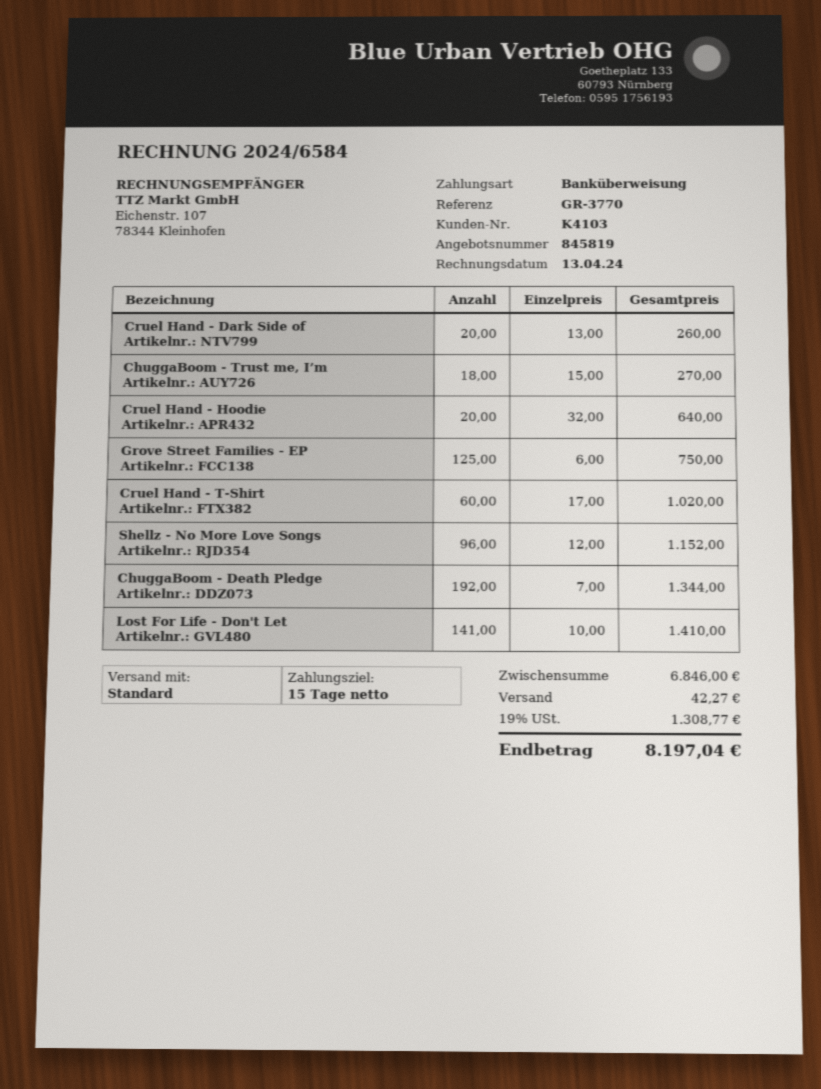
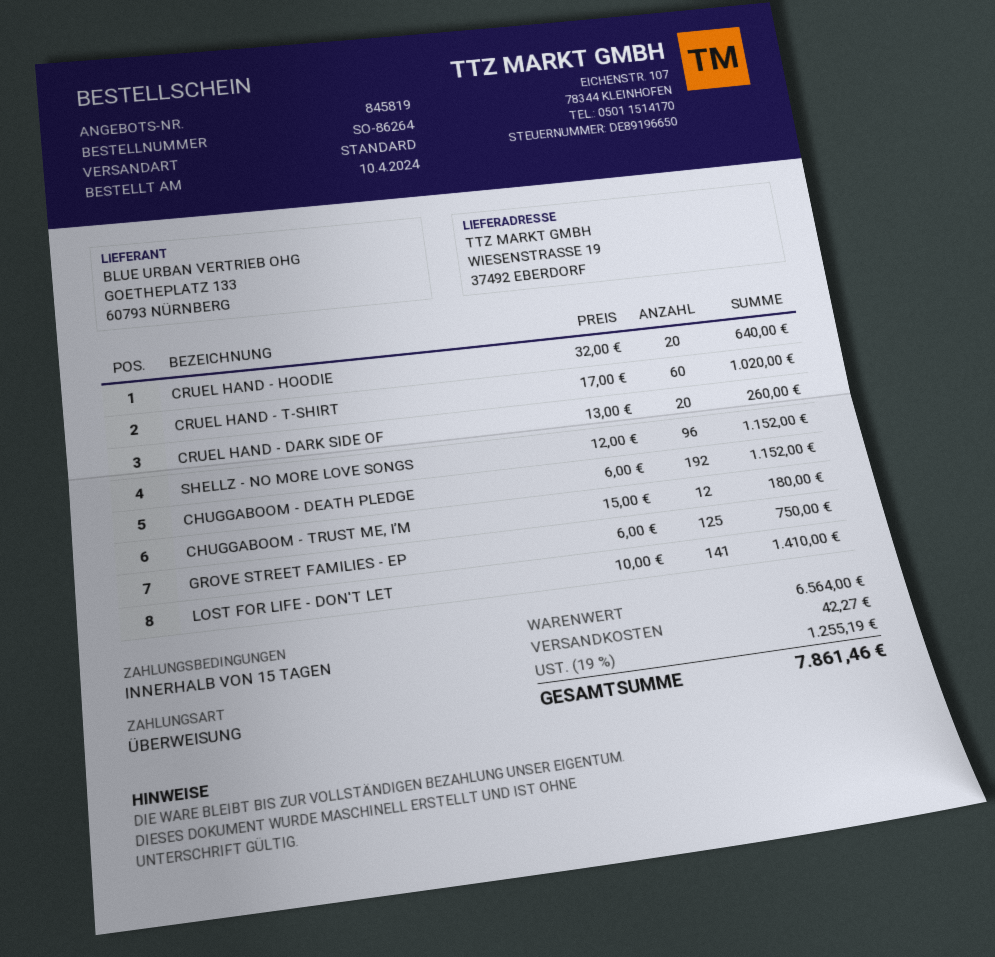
ChuggaBoom - Trust me, I’m: 18 x 15.00 = 270.00 -> 12 x 15.00 = 180.00
ChuggaBoom - Death Pledge: 192 x 7.00 = 1344.00 -> 192 x 6.00 = 1152.00
subtotal: 6846.00 -> 6564.00
tax: 19% = 1308.77 -> 19% = 1255.19
total: 8197.04 -> 7861.46

